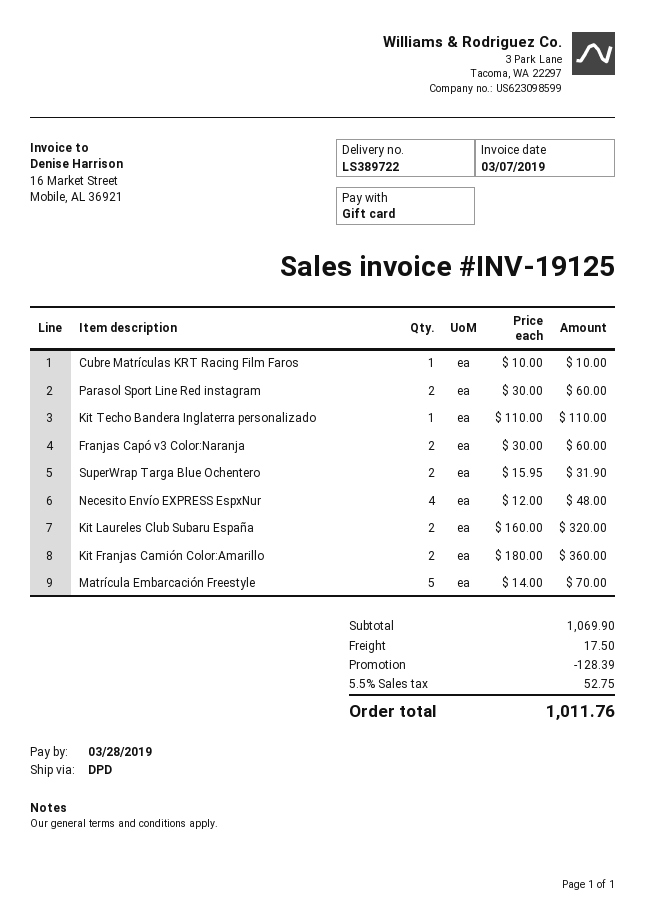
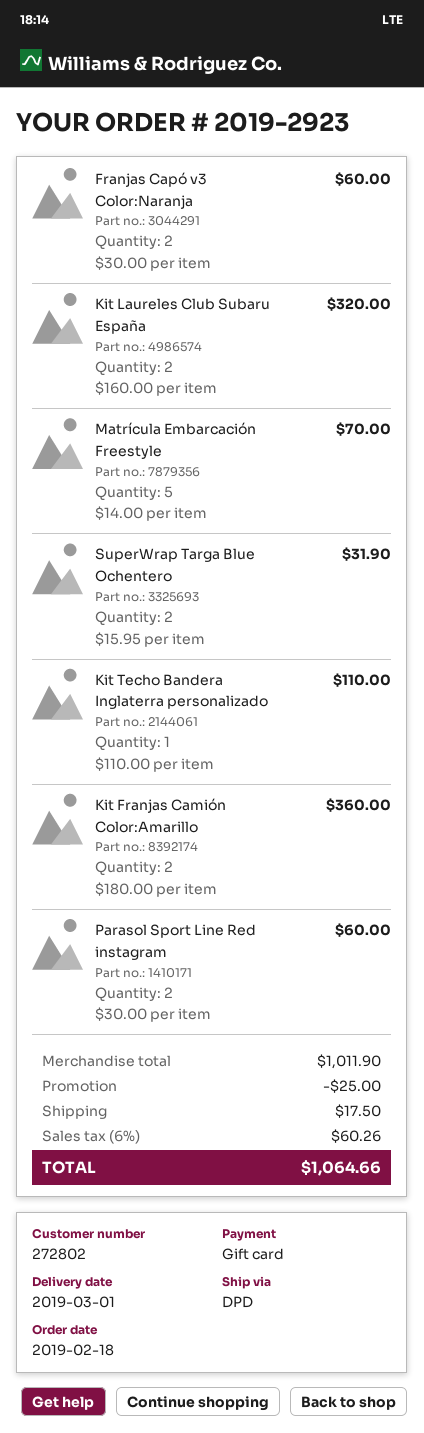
Cubre Matrículas KRT Racing Film Faros: 1 x 10.00 = 10.00 -> none
Necesito Envío EXPRESS EspxNur: 4 x 12.00 = 48.00 -> none
subtotal: 1069.90 -> 1011.90
discount: 128.39 -> 25.00
tax: 5.5% = 52.75 -> 6% = 60.26
total: 1011.76 -> 1064.66

